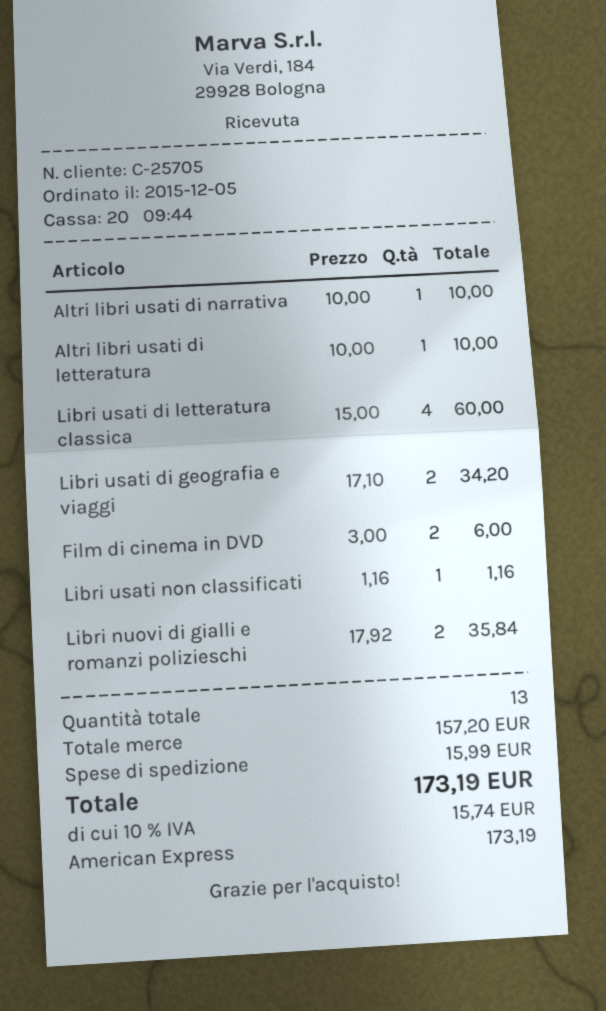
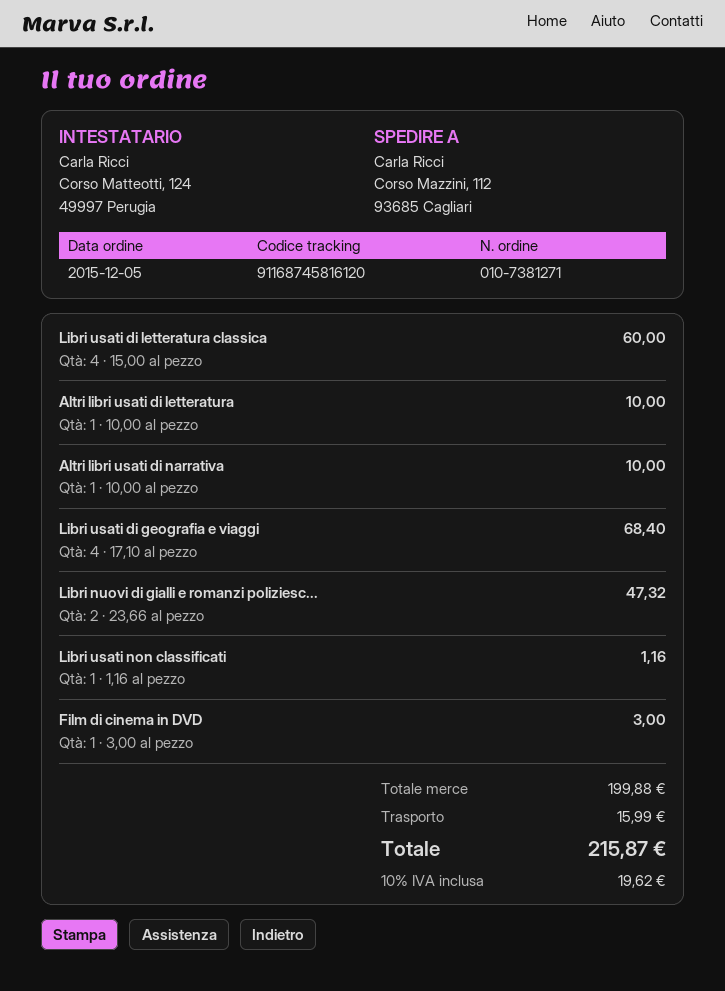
Libri usati di geografia e viaggi: 2 x 17.10 = 34.20 -> 4 x 17.10 = 68.40
Film di cinema in DVD: 2 x 3.00 = 6.00 -> 1 x 3.00 = 3.00
Libri nuovi di gialli e romanzi polizieschi: 2 x 17.92 = 35.84 -> 2 x 23.66 = 47.32
subtotal: 157.20 -> 199.88
tax: 10% = 15.74 -> 10% = 19.62
total: 173.19 -> 215.87

